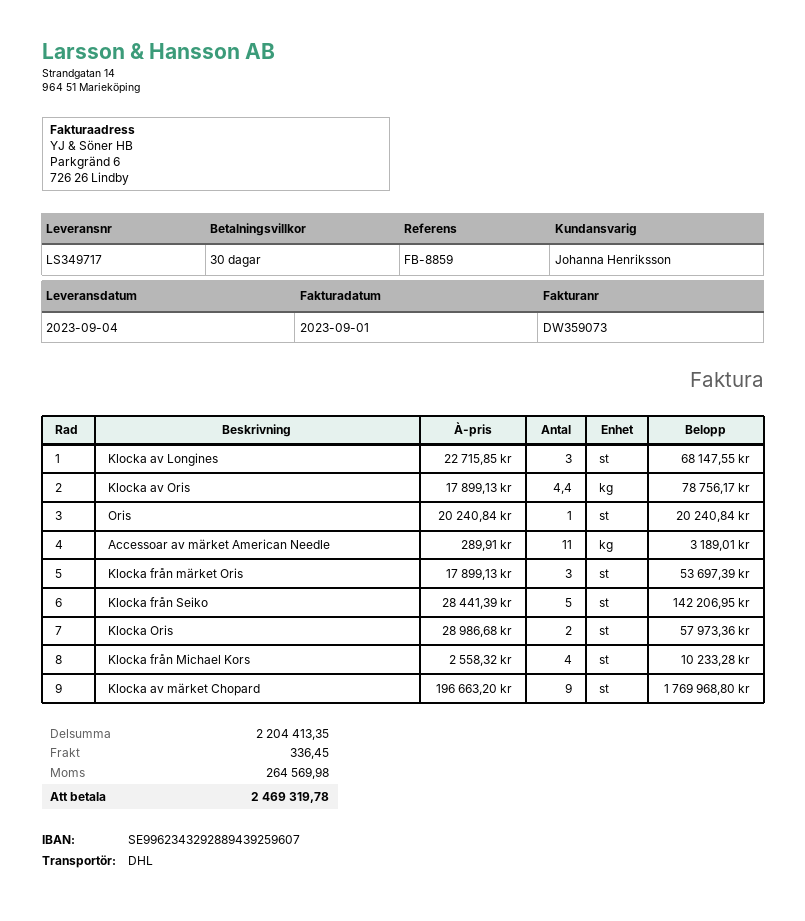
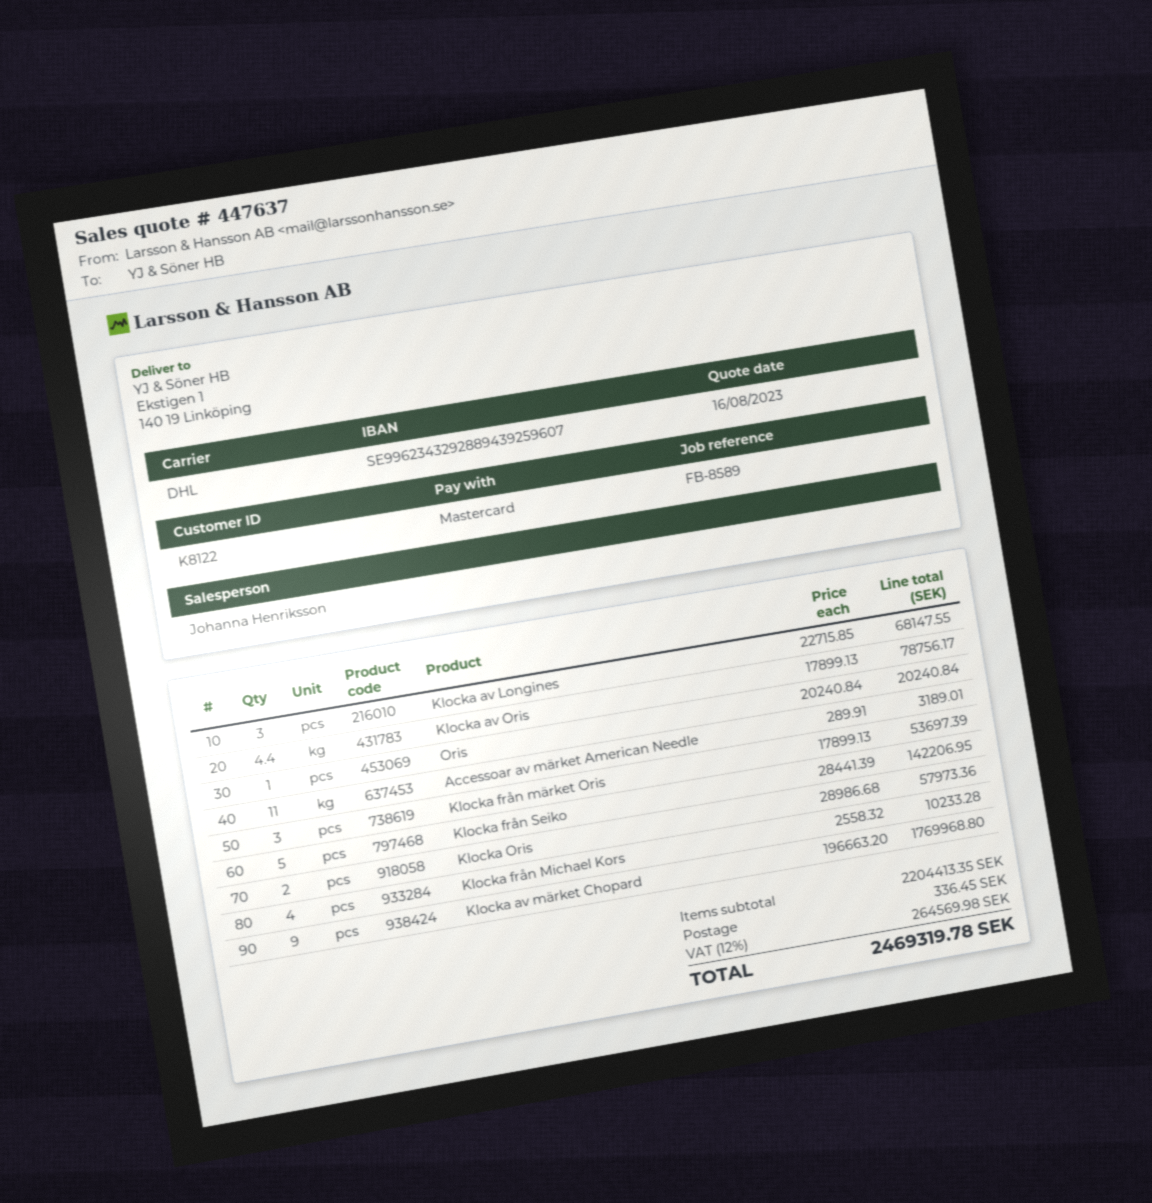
reference: FB-8859 -> FB-8589

